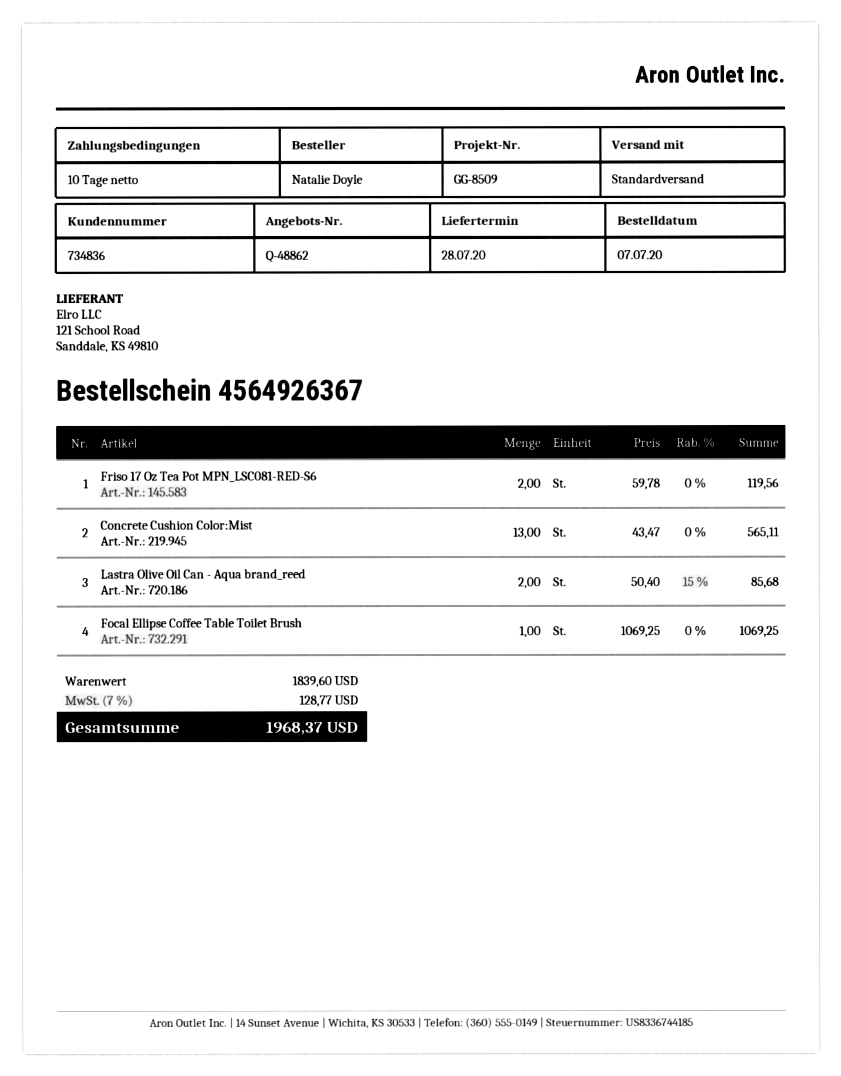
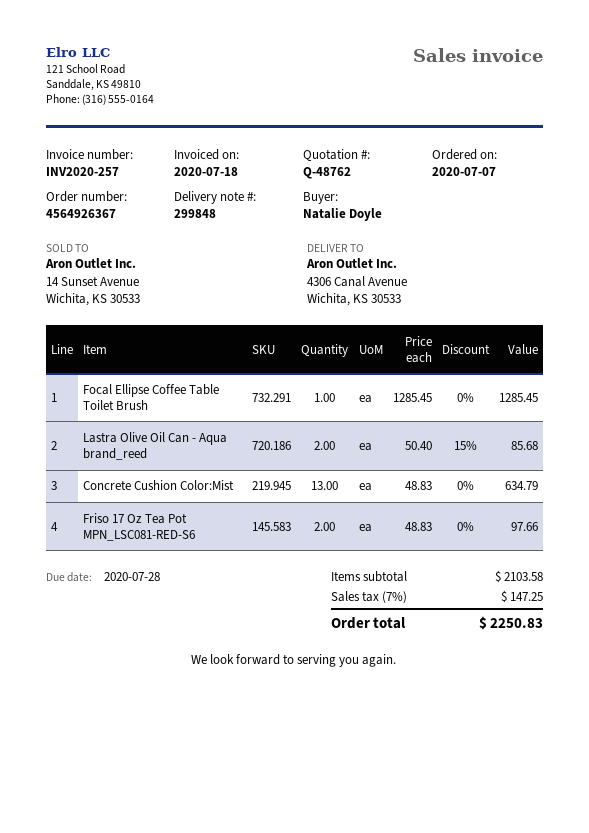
quote number: Q-48862 -> Q-48762
Friso 17 Oz Tea Pot MPN_LSC081-RED-S6: 2 x 59.78 = 119.56 -> 2 x 48.83 = 97.66
Concrete Cushion Color:Mist: 13 x 43.47 = 565.11 -> 13 x 48.83 = 634.79
Focal Ellipse Coffee Table Toilet Brush: 1 x 1069.25 = 1069.25 -> 1 x 1285.45 = 1285.45
subtotal: 1839.60 -> 2103.58
tax: 7% = 128.77 -> 7% = 147.25
total: 1968.37 -> 2250.83

